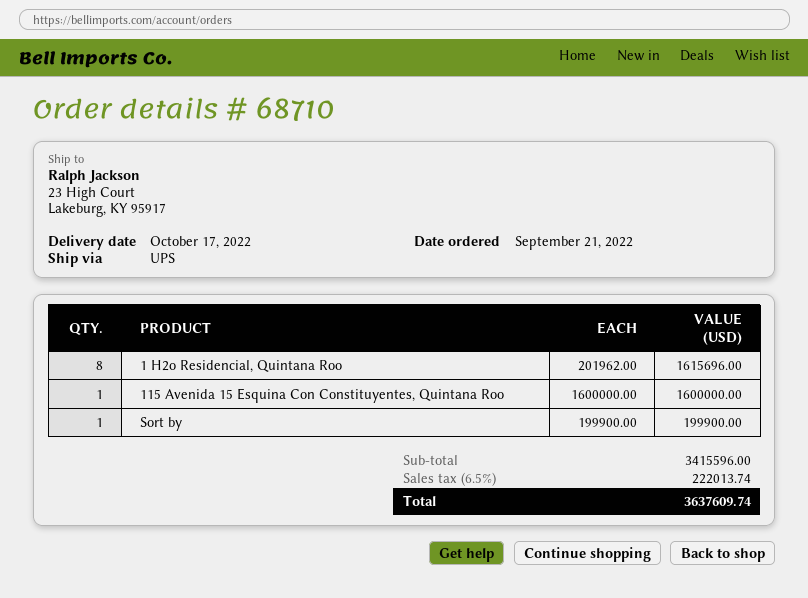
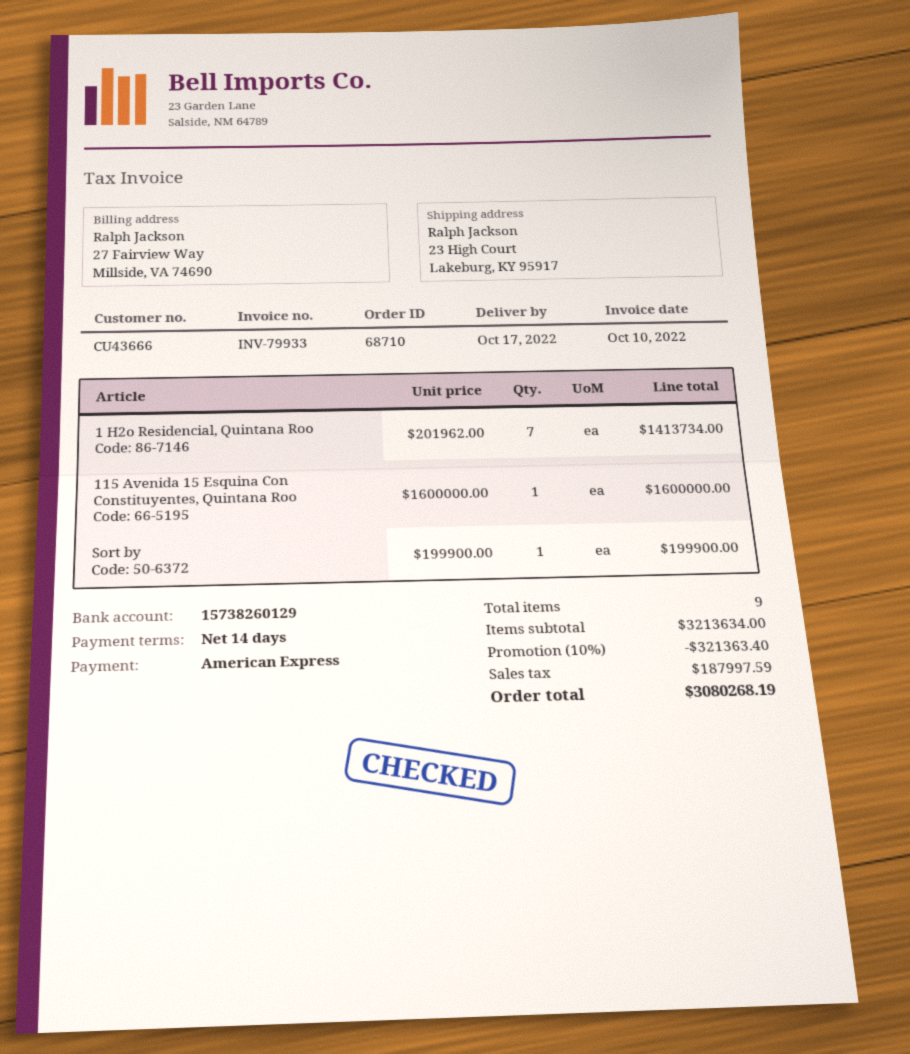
1 H2o Residencial, Quintana Roo: 8 x 201962.00 = 1615696.00 -> 7 x 201962.00 = 1413734.00
subtotal: 3415596.00 -> 3213634.00
discount: none -> 10% = 321363.40
tax: 222013.74 -> 187997.59
total: 3637609.74 -> 3080268.19

